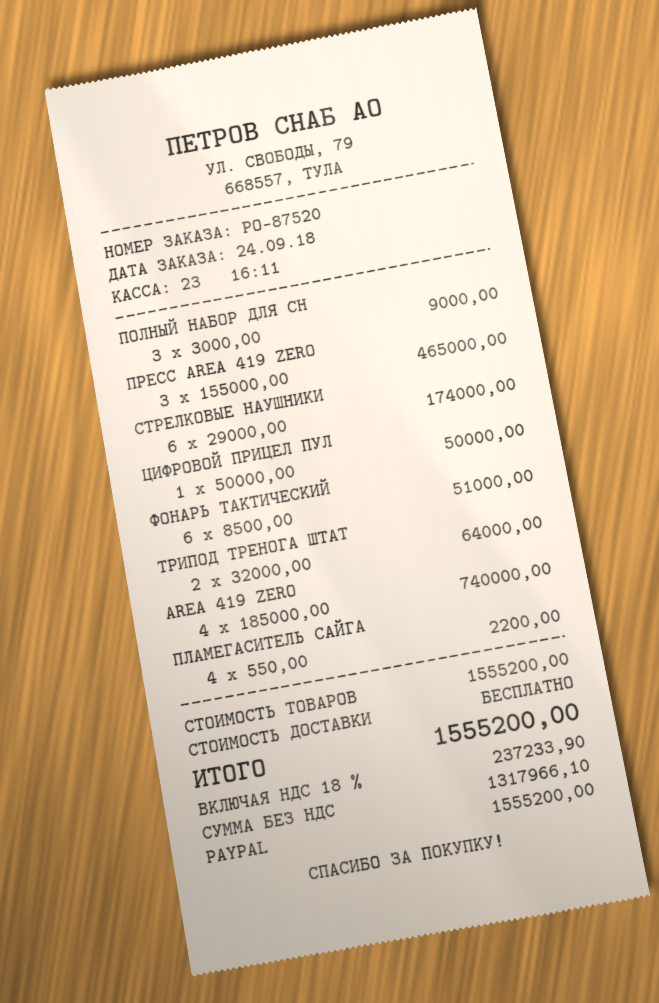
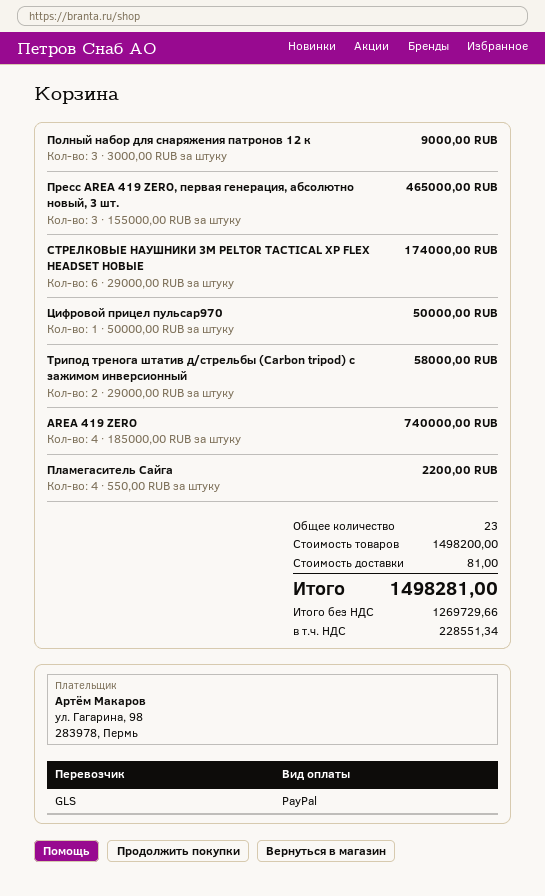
ФОНАРЬ ТАКТИЧЕСКИЙ: 6 x 8500.00 = 51000.00 -> none
ТРИПОД ТРЕНОГА ШТАТ: 2 x 32000.00 = 64000.00 -> 2 x 29000.00 = 58000.00
subtotal: 1555200.00 -> 1498200.00
shipping: 0.00 -> 81.00
net: 1317966.10 -> 1269729.66
tax: 237233.90 -> 228551.34
total: 1555200.00 -> 1498281.00

